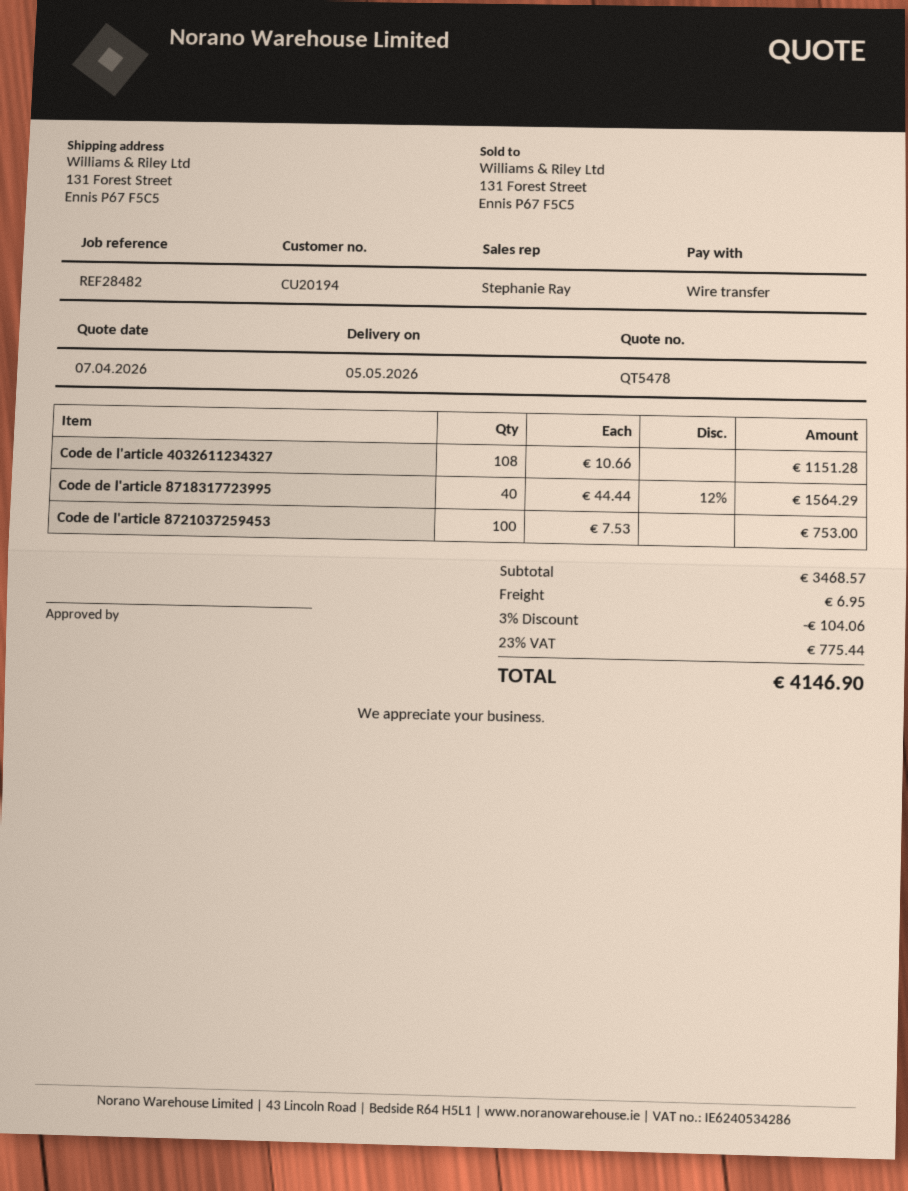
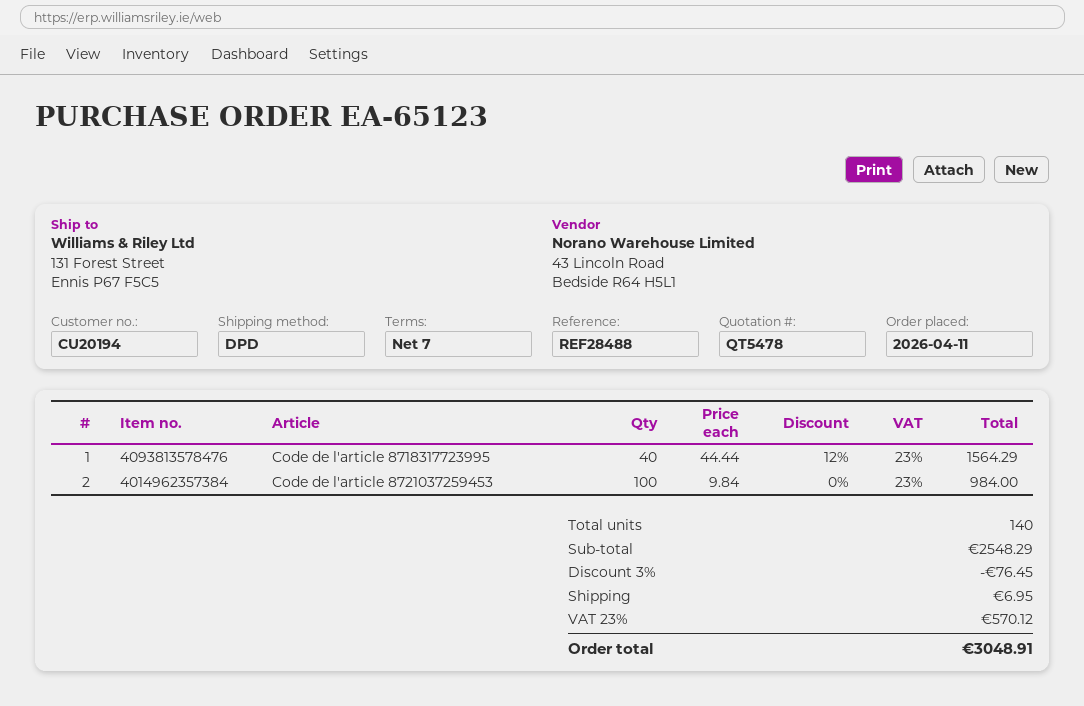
reference: REF28482 -> REF28488
Code de l'article 4032611234327: 108 x 10.66 = 1151.28 -> none
Code de l'article 8721037259453: 100 x 7.53 = 753.00 -> 100 x 9.84 = 984.00
subtotal: 3468.57 -> 2548.29
discount: 3% = 104.06 -> 3% = 76.45
tax: 23% = 775.44 -> 23% = 570.12
total: 4146.90 -> 3048.91

